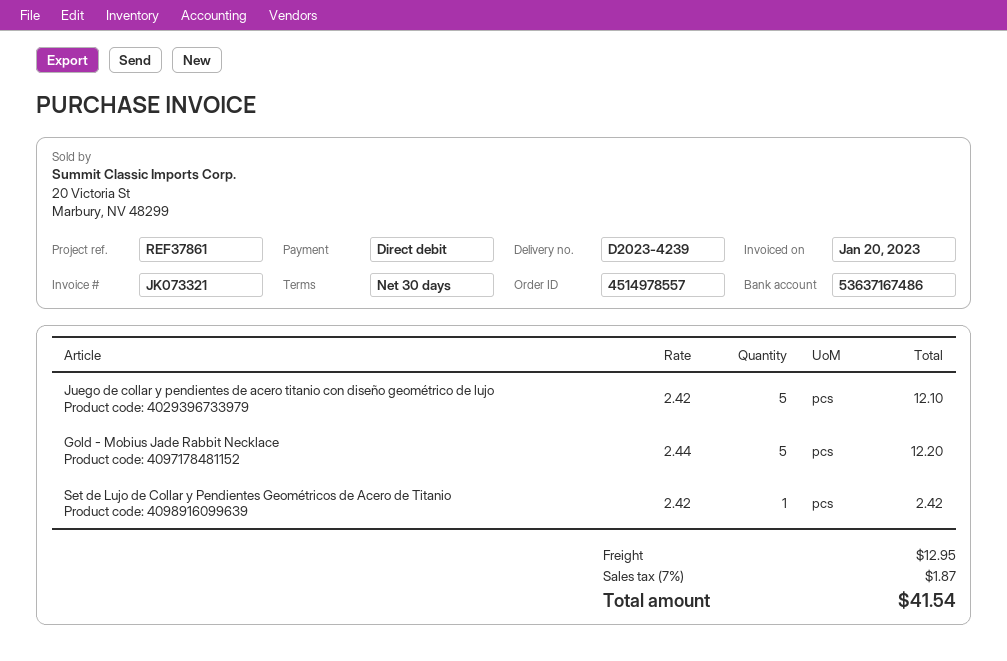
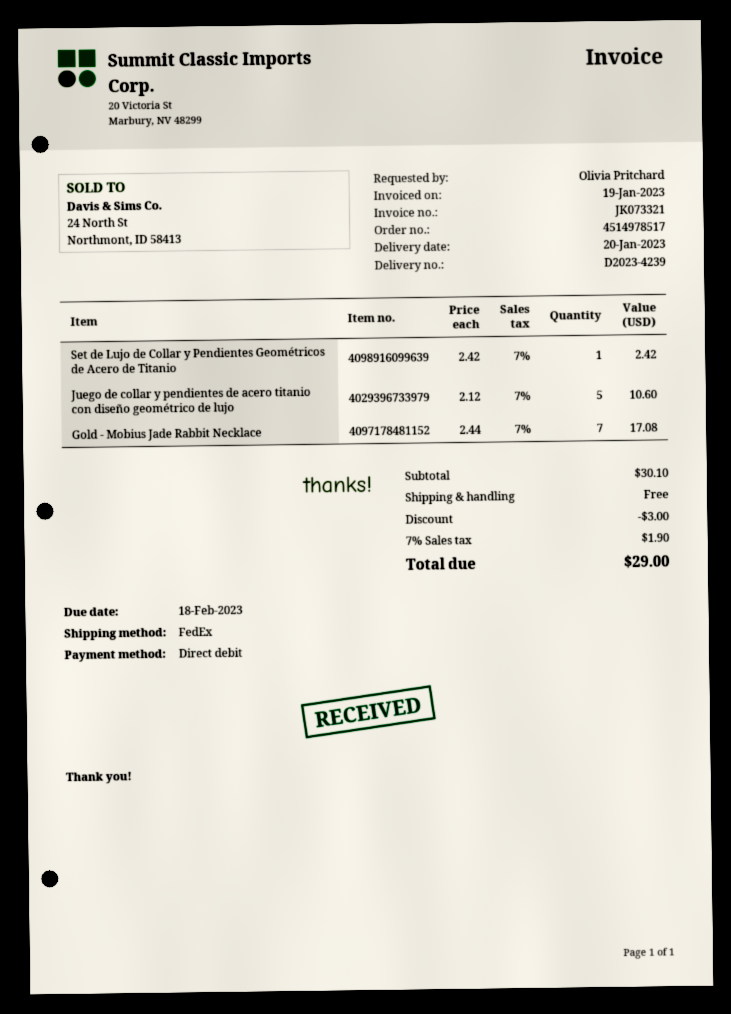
order number: 4514978557 -> 4514978517
invoice date: 2023-01-20 -> 2023-01-19
Juego de collar y pendientes de acero titanio con diseño geométrico de lujo: 5 x 2.42 = 12.10 -> 5 x 2.12 = 10.60
Gold - Mobius Jade Rabbit Necklace: 5 x 2.44 = 12.20 -> 7 x 2.44 = 17.08
discount: none -> 3.00
shipping: 12.95 -> 0.00
tax: 7% = 1.87 -> 7% = 1.90
total: 41.54 -> 29.00

